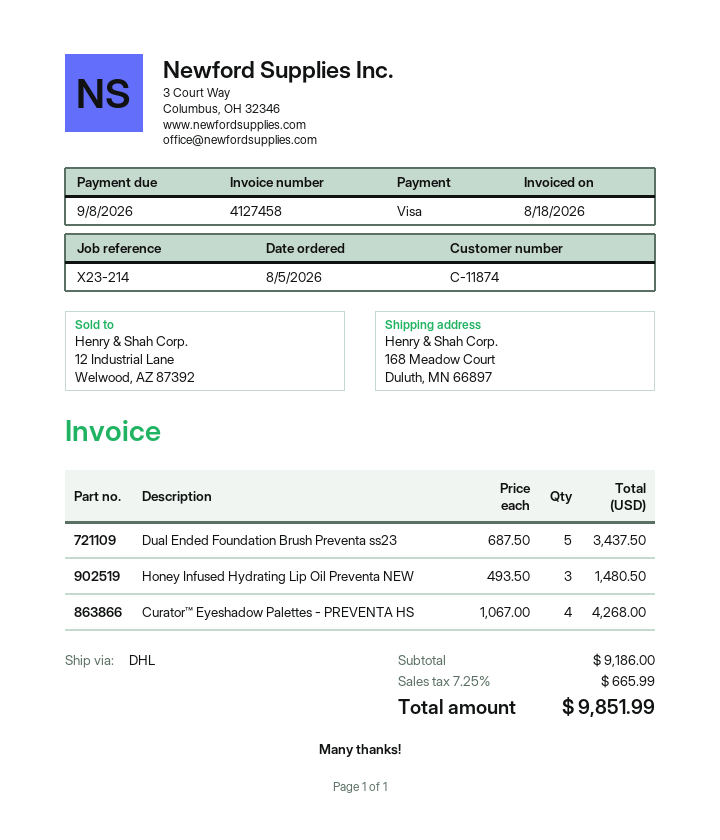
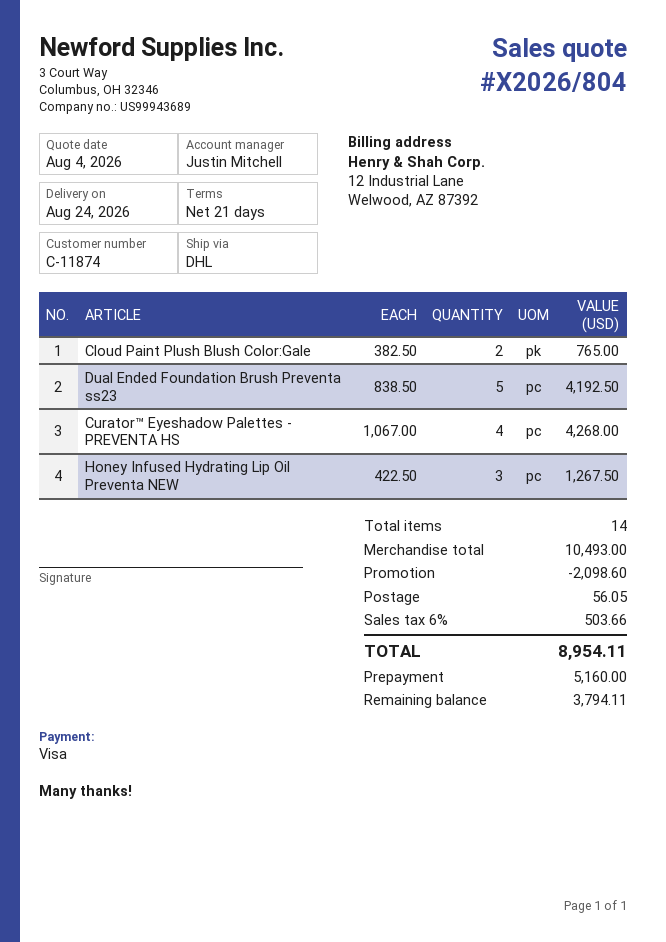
Dual Ended Foundation Brush Preventa ss23: 5 x 687.50 = 3437.50 -> 5 x 838.50 = 4192.50
Honey Infused Hydrating Lip Oil Preventa NEW: 3 x 493.50 = 1480.50 -> 3 x 422.50 = 1267.50
Cloud Paint Plush Blush Color:Gale: none -> 2 x 382.50 = 765.00
subtotal: 9186.00 -> 10493.00
discount: none -> 2098.60
shipping: none -> 56.05
tax: 7.25% = 665.99 -> 6% = 503.66
total: 9851.99 -> 8954.11

